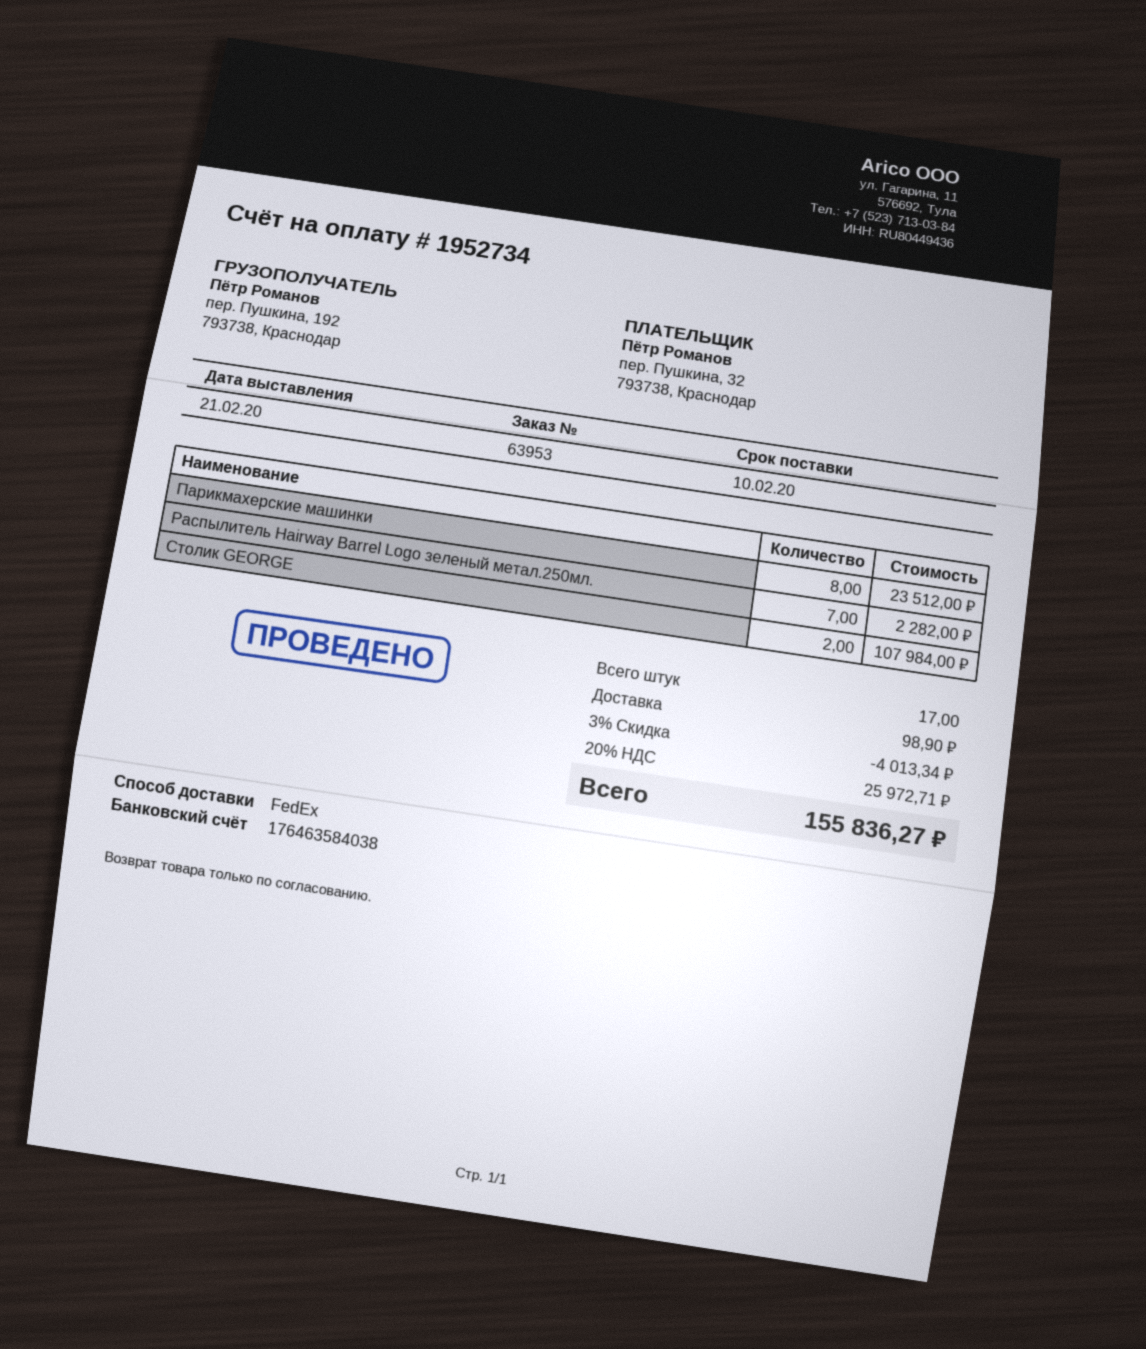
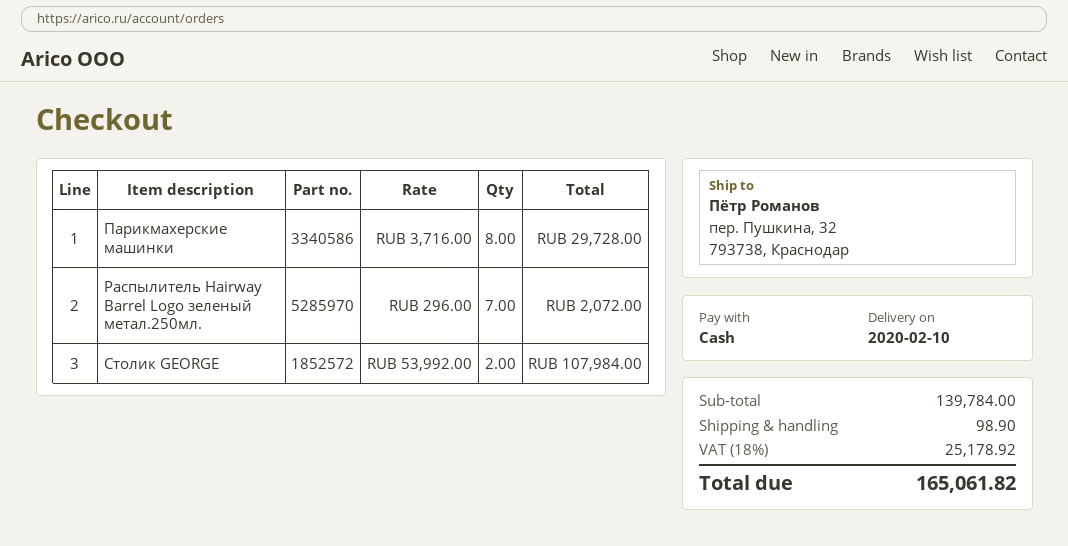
ship to: пер. Пушкина, 192, 793738, Краснодар -> пер. Пушкина, 32, 793738, Краснодар
Парикмахерские машинки: 8 for 23512.00 -> 8 for 29728.00
Распылитель Hairway Barrel Logo зеленый метал.250мл.: 7 for 2282.00 -> 7 for 2072.00
discount: 3% = 4013.34 -> none
tax: 20% = 25972.71 -> 18% = 25178.92
total: 155836.27 -> 165061.82

